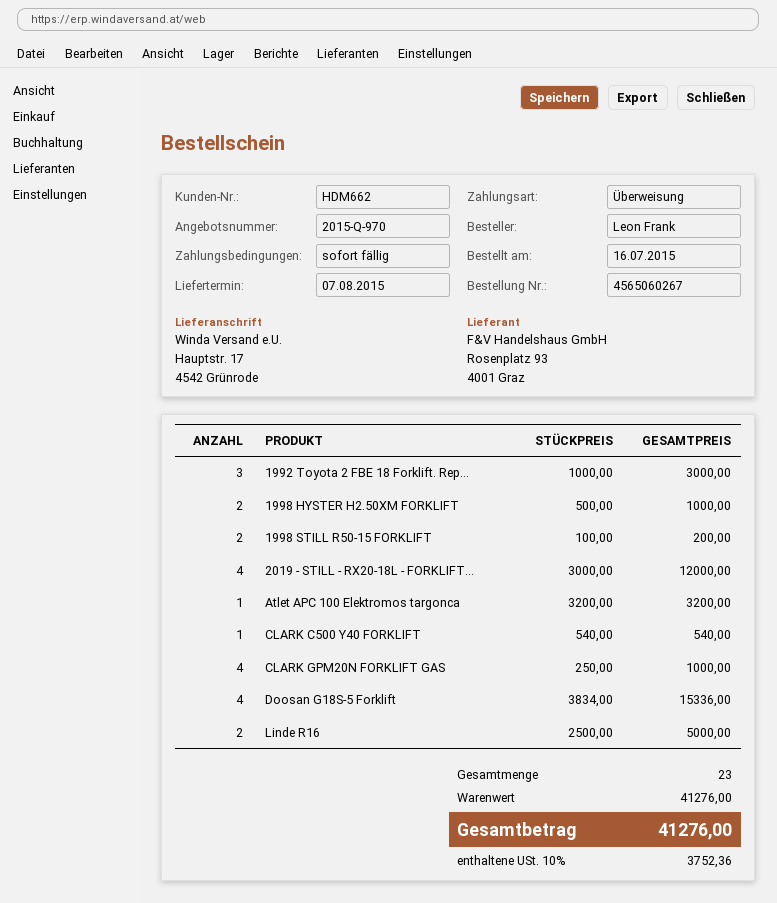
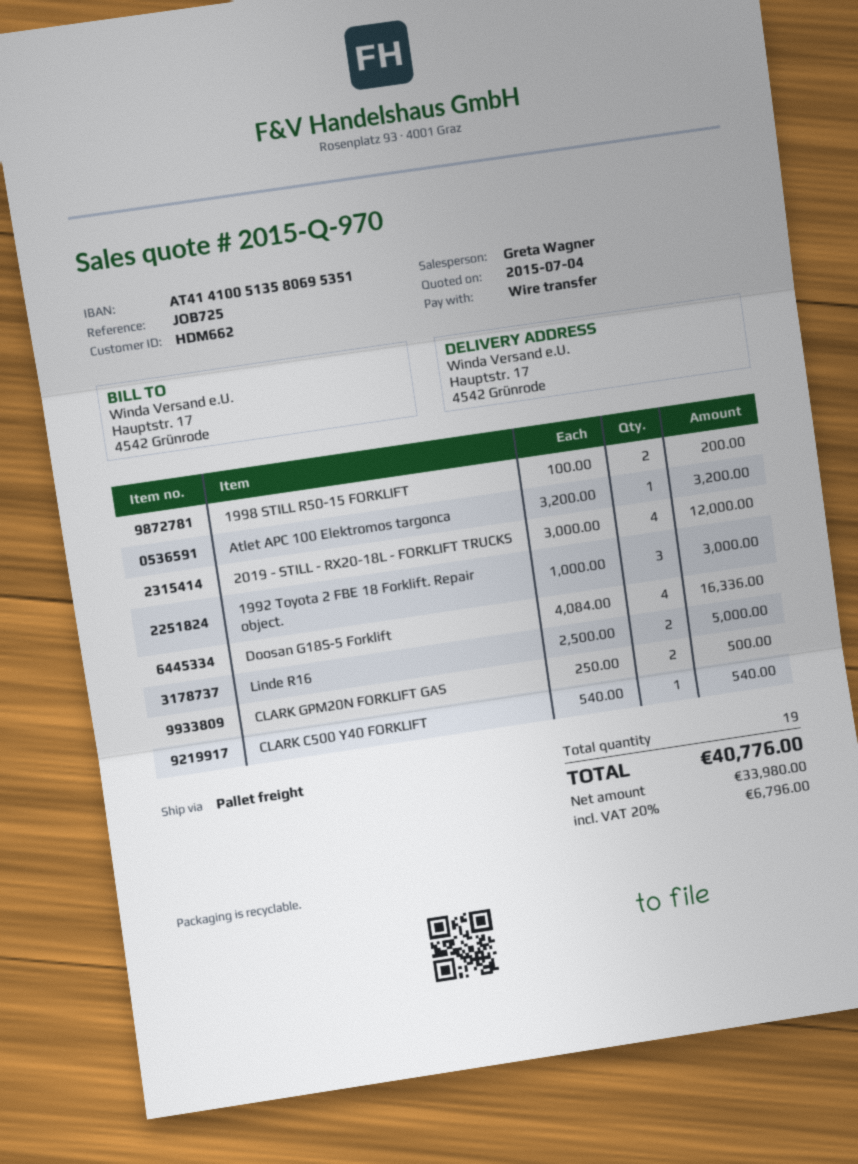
1998 HYSTER H2.50XM FORKLIFT: 2 x 500.00 = 1000.00 -> none
CLARK GPM20N FORKLIFT GAS: 4 x 250.00 = 1000.00 -> 2 x 250.00 = 500.00
Doosan G18S-5 Forklift: 4 x 3834.00 = 15336.00 -> 4 x 4084.00 = 16336.00
total quantity: 23 -> 19
tax: 10% = 3752.36 -> 20% = 6796.00
total: 41276.00 -> 40776.00

